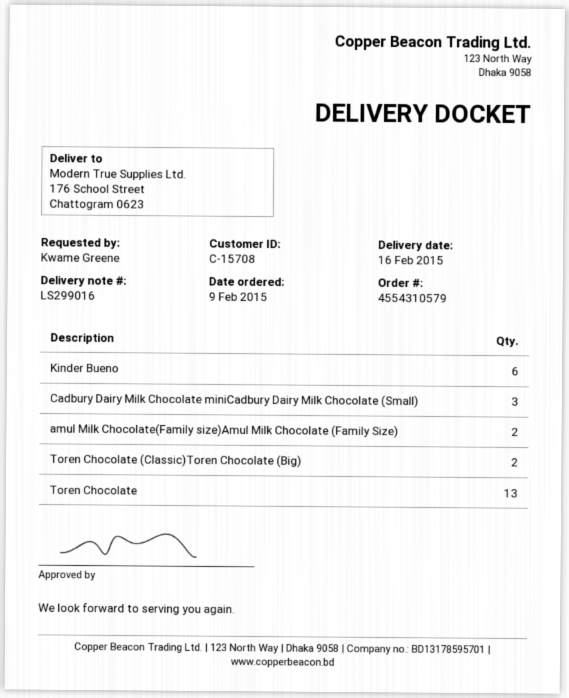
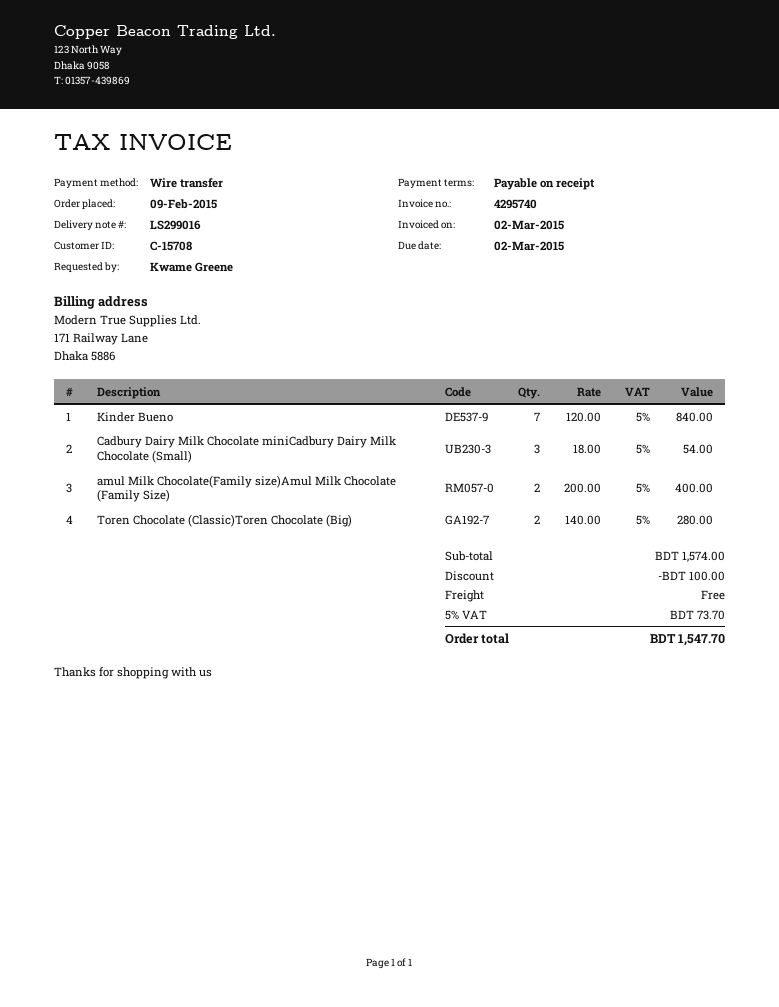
Kinder Bueno: 6 -> 7
Toren Chocolate: 13 -> none

